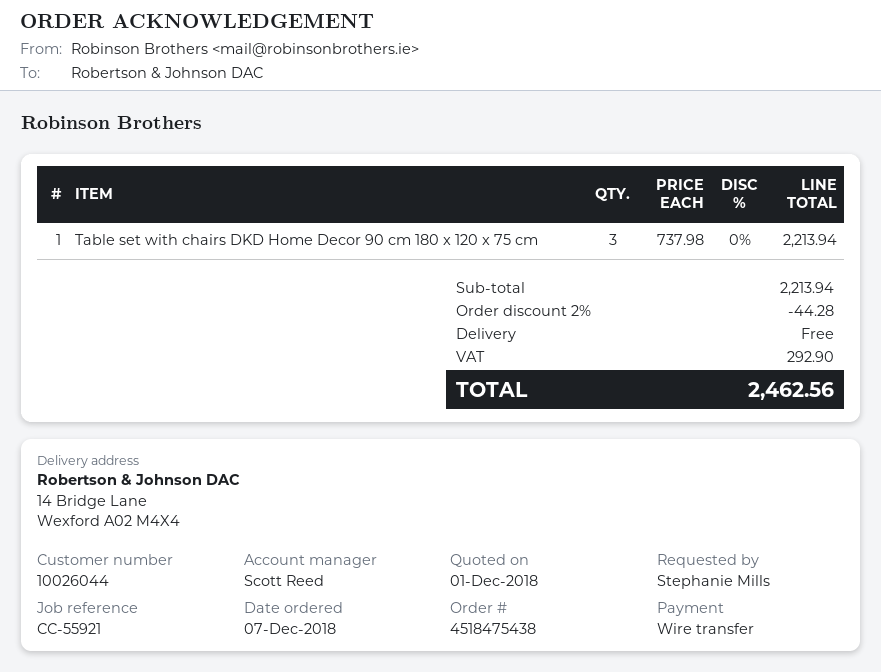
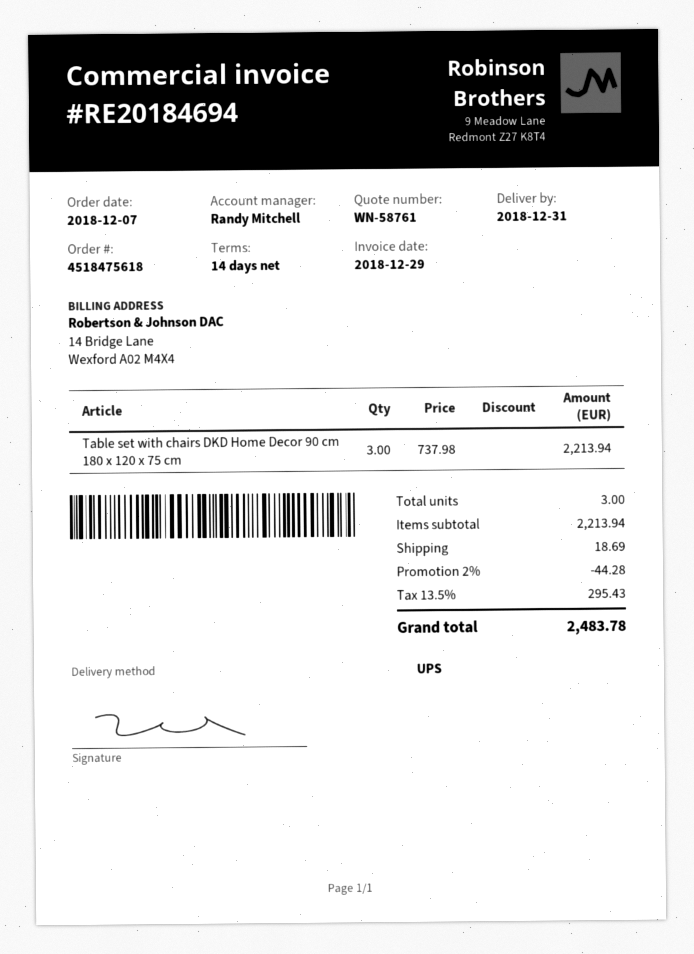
order number: 4518475438 -> 4518475618
sales rep: Scott Reed -> Randy Mitchell
shipping: 0.00 -> 18.69
tax: 292.90 -> 295.43
total: 2462.56 -> 2483.78

